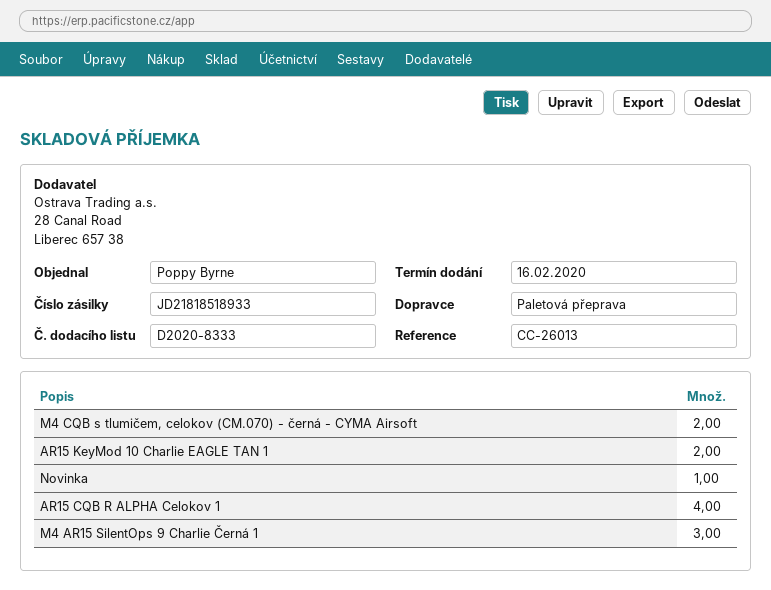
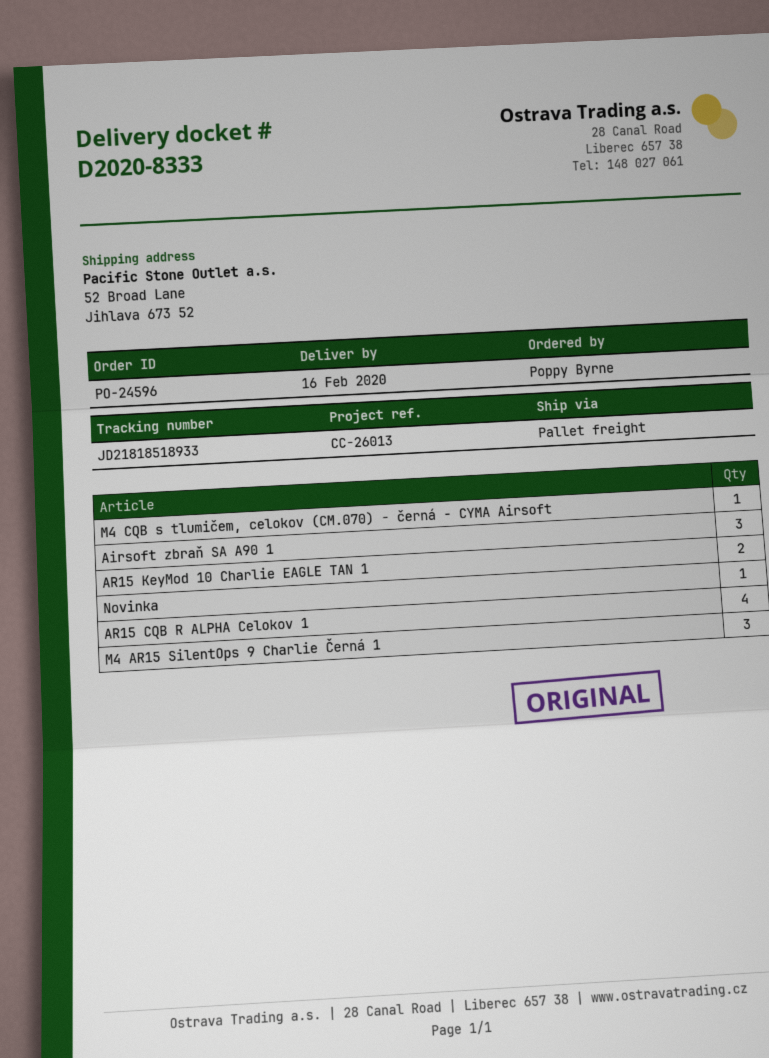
M4 CQB s tlumičem, celokov (CM.070) - černá - CYMA Airsoft: 2 -> 1
Airsoft zbraň SA A90 1: none -> 3

